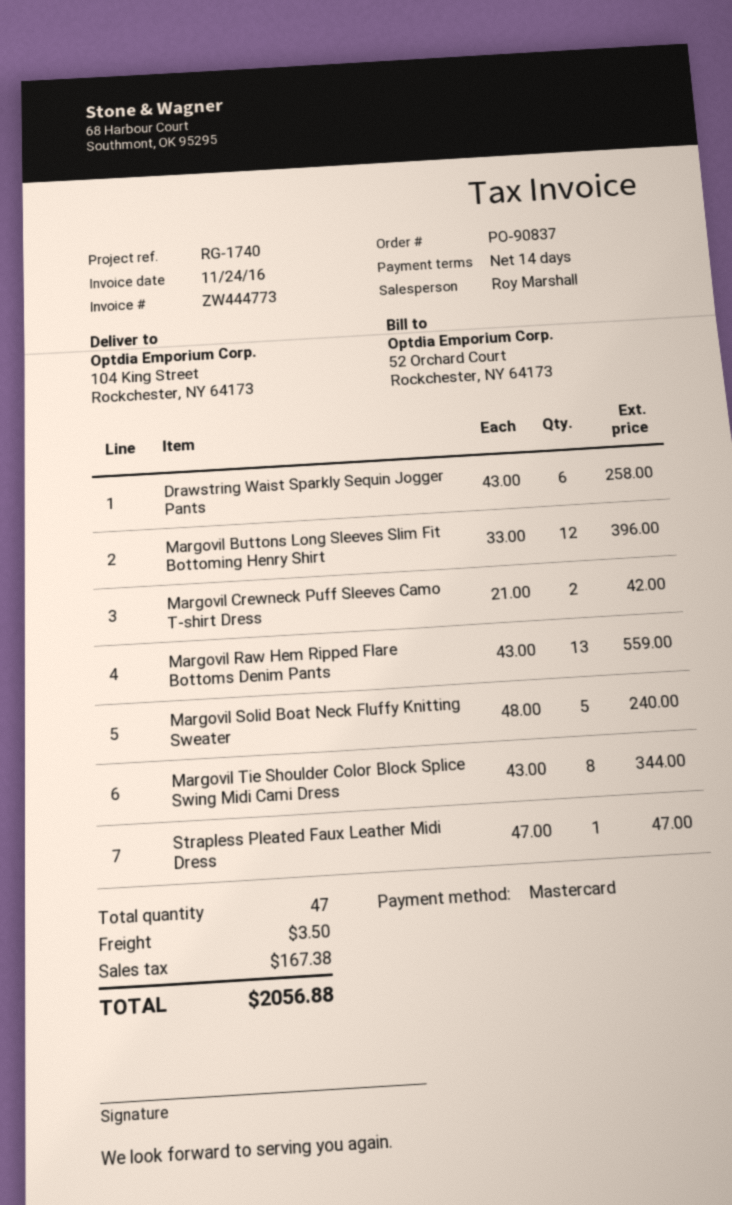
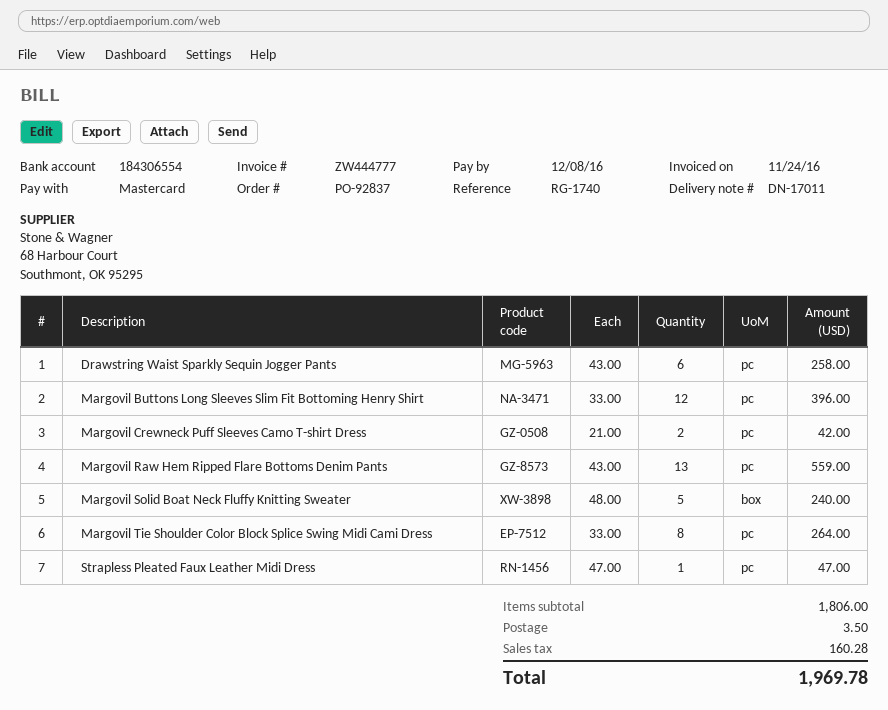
order number: PO-90837 -> PO-92837
invoice number: ZW444773 -> ZW444777
Margovil Tie Shoulder Color Block Splice Swing Midi Cami Dress: 8 x 43.00 = 344.00 -> 8 x 33.00 = 264.00
tax: 167.38 -> 160.28
total: 2056.88 -> 1969.78

